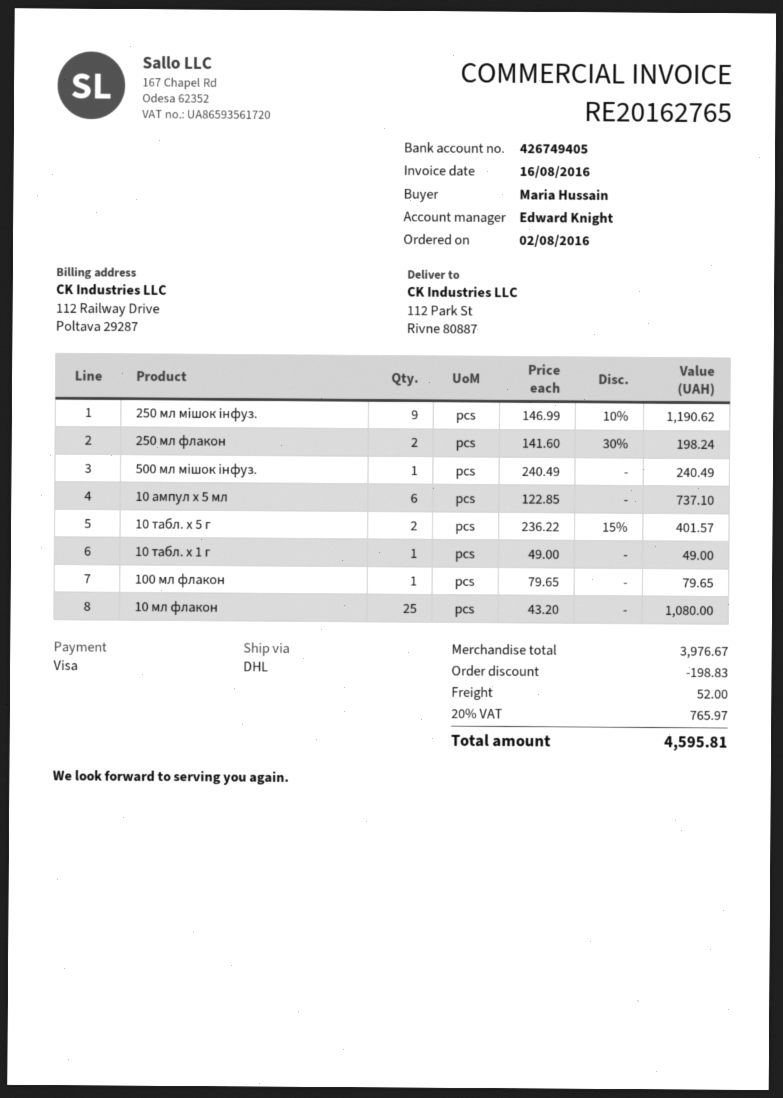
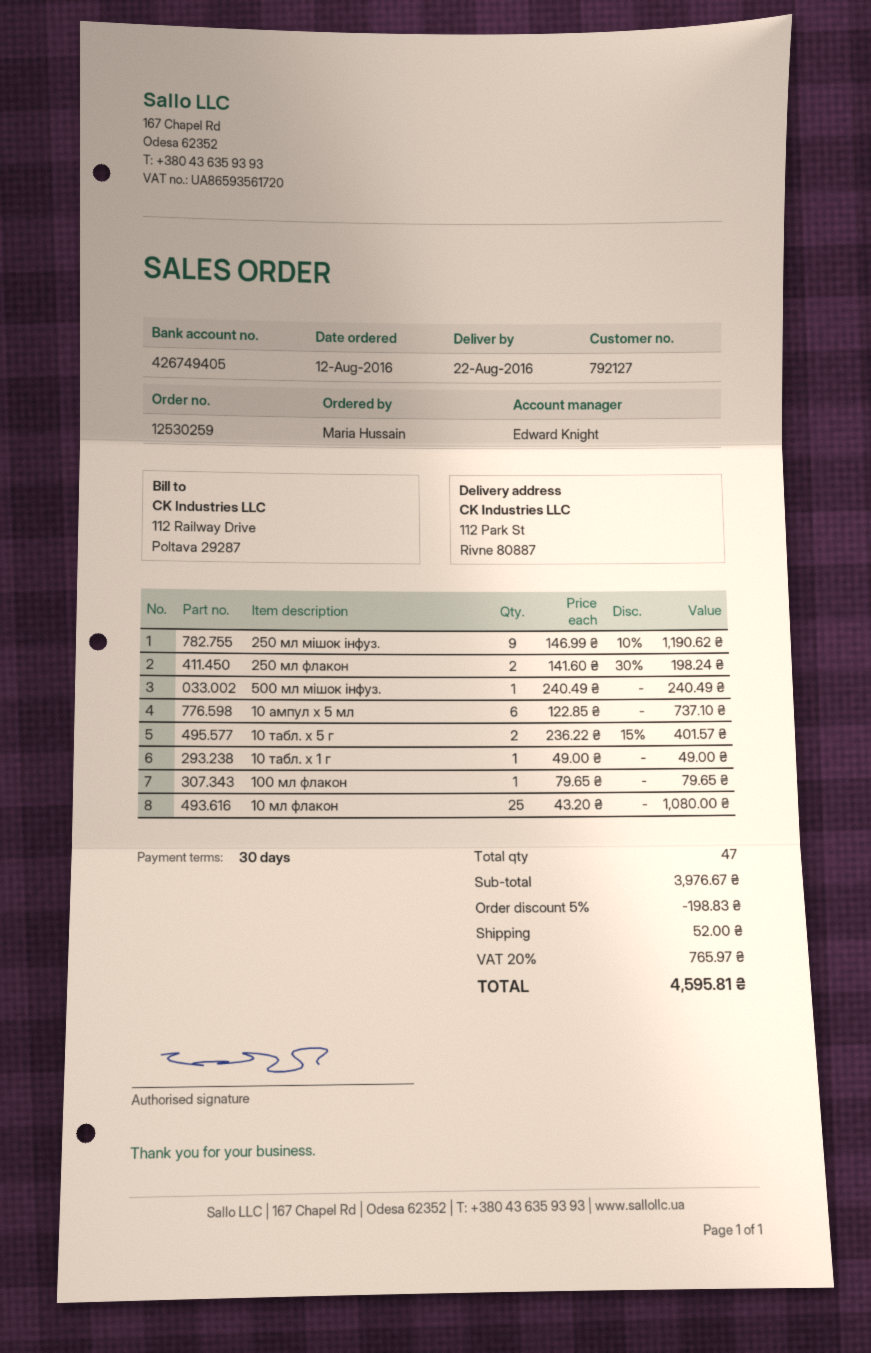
order date: 2016-08-02 -> 2016-08-12

